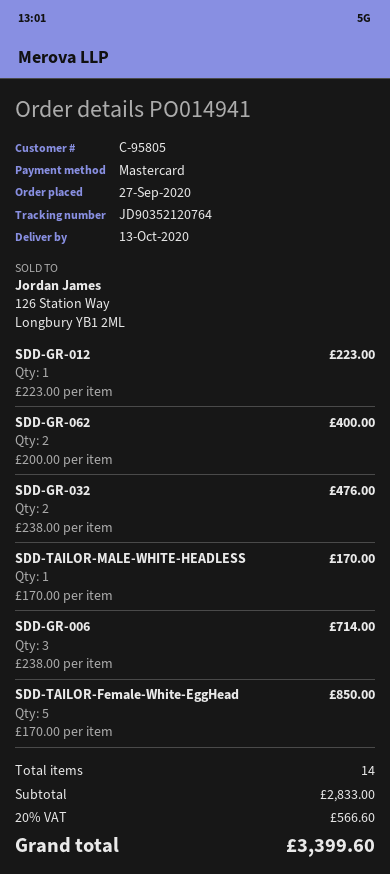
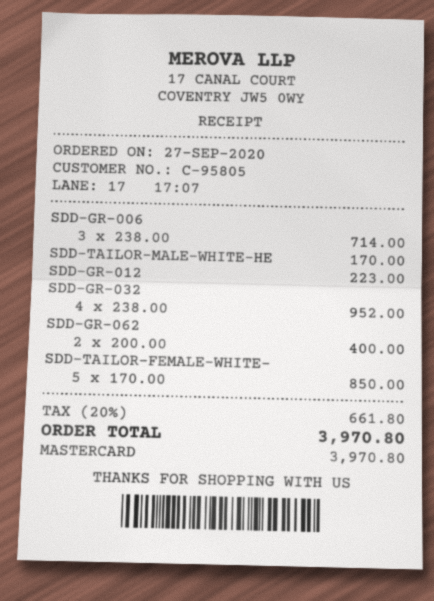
SDD-GR-032: 2 x 238.00 = 476.00 -> 4 x 238.00 = 952.00
tax: 20% = 566.60 -> 20% = 661.80
total: 3399.60 -> 3970.80

